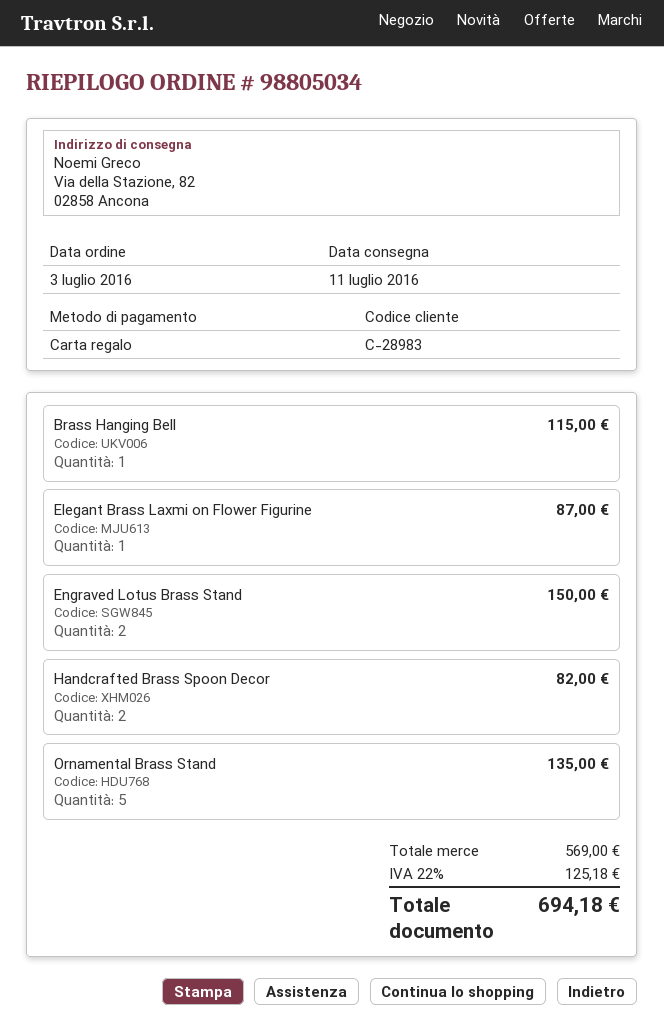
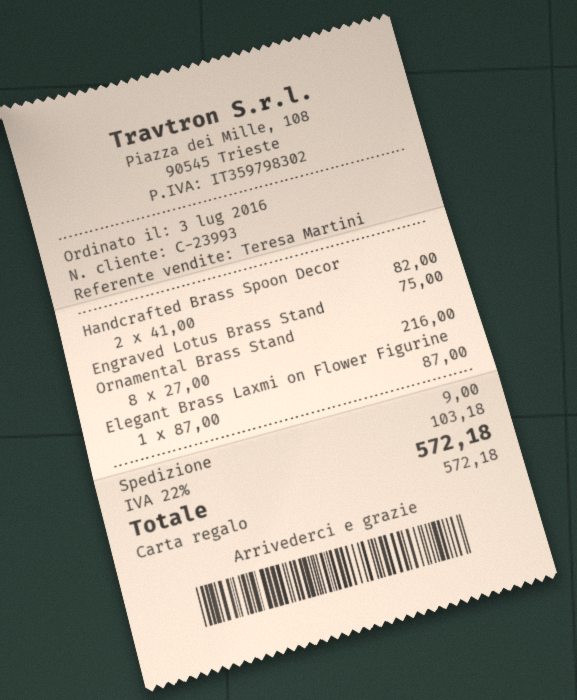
customer number: C-28983 -> C-23993
Brass Hanging Bell: 1 for 115.00 -> none
Engraved Lotus Brass Stand: 2 for 150.00 -> 1 for 75.00
Ornamental Brass Stand: 5 for 135.00 -> 8 for 216.00
shipping: none -> 9.00
tax: 22% = 125.18 -> 22% = 103.18
total: 694.18 -> 572.18

